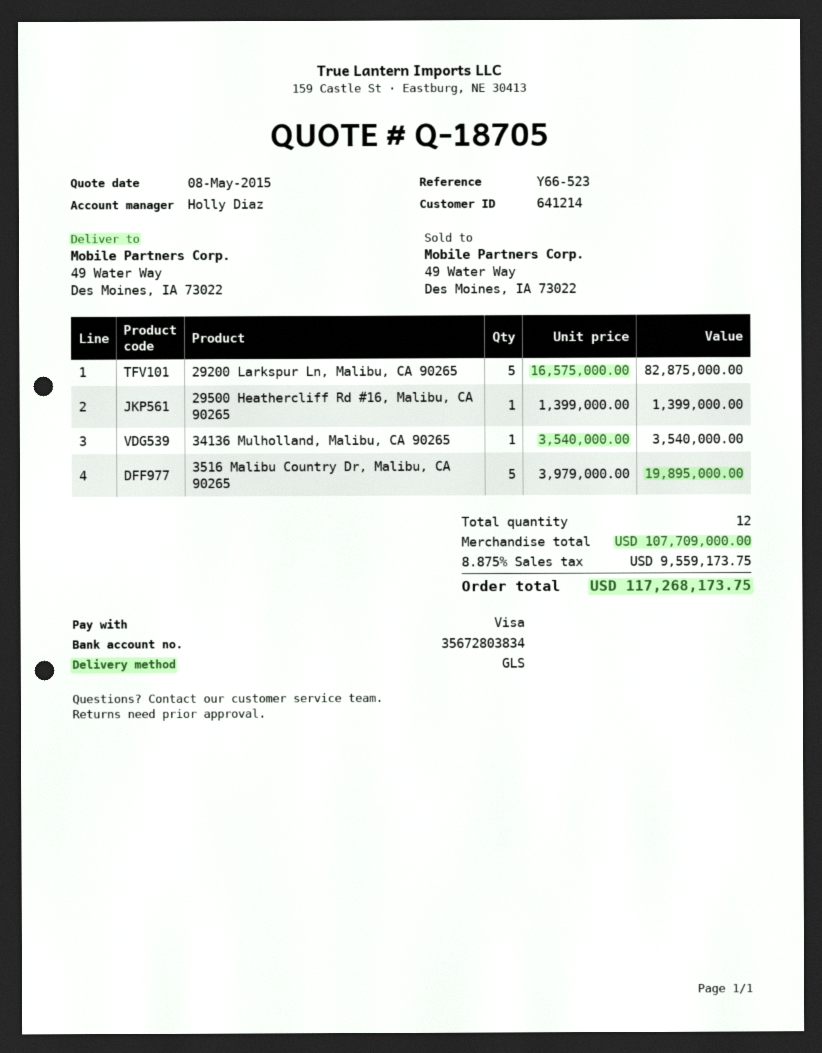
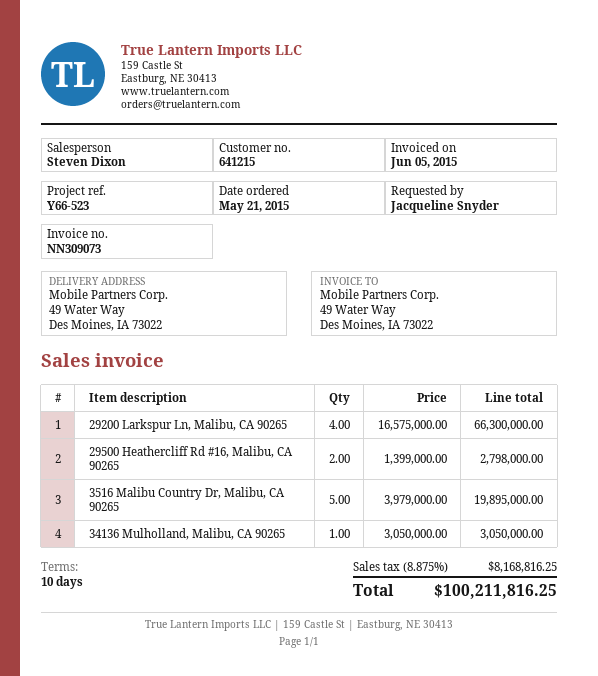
customer number: 641214 -> 641215
sales rep: Holly Diaz -> Steven Dixon
29200 Larkspur Ln, Malibu, CA 90265: 5 x 16575000.00 = 82875000.00 -> 4 x 16575000.00 = 66300000.00
29500 Heathercliff Rd #16, Malibu, CA 90265: 1 x 1399000.00 = 1399000.00 -> 2 x 1399000.00 = 2798000.00
34136 Mulholland, Malibu, CA 90265: 1 x 3540000.00 = 3540000.00 -> 1 x 3050000.00 = 3050000.00
tax: 8.875% = 9559173.75 -> 8.875% = 8168816.25
total: 117268173.75 -> 100211816.25

